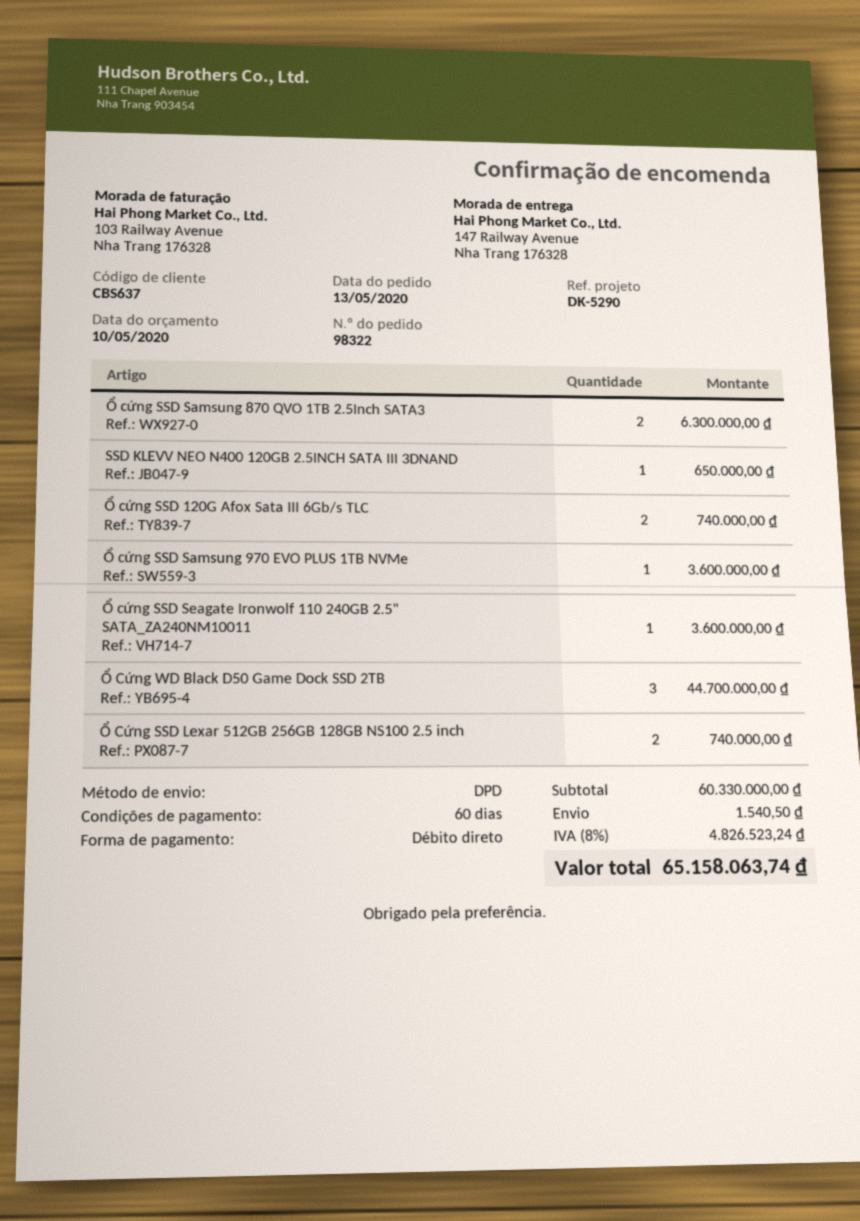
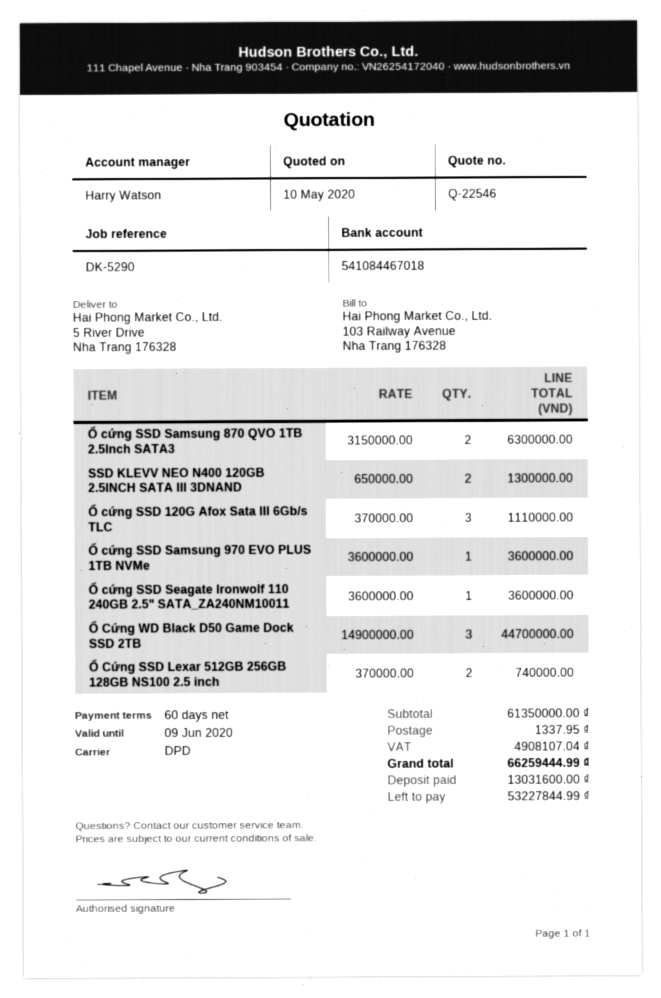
ship to: 147 Railway Avenue, Nha Trang 176328 -> 5 River Drive, Nha Trang 176328
SSD KLEVV NEO N400 120GB 2.5INCH SATA III 3DNAND: 1 for 650000.00 -> 2 for 1300000.00
Ổ cứng SSD 120G Afox Sata III 6Gb/s TLC: 2 for 740000.00 -> 3 for 1110000.00
subtotal: 60330000.00 -> 61350000.00
shipping: 1540.50 -> 1337.95
tax: 4826523.24 -> 4908107.04
total: 65158063.74 -> 66259444.99

